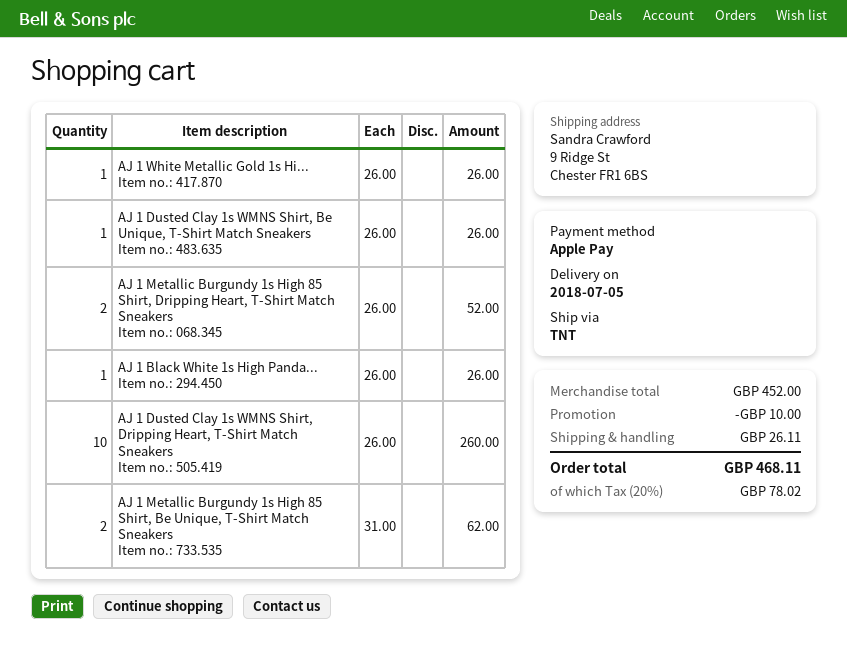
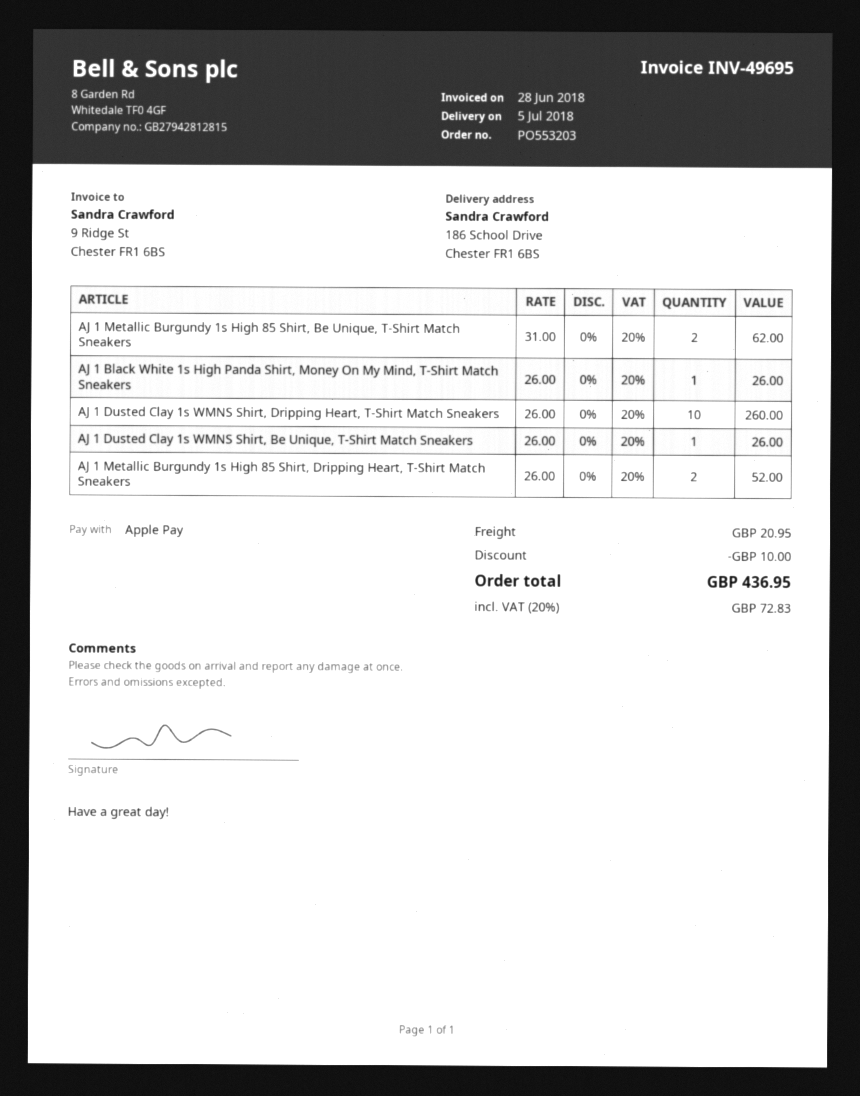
ship to: 9 Ridge St, Chester FR1 6BS -> 186 School Drive, Chester FR1 6BS
AJ 1 White Metallic Gold 1s Hi...: 1 x 26.00 = 26.00 -> none
shipping: 26.11 -> 20.95
tax: 20% = 78.02 -> 20% = 72.83
total: 468.11 -> 436.95

